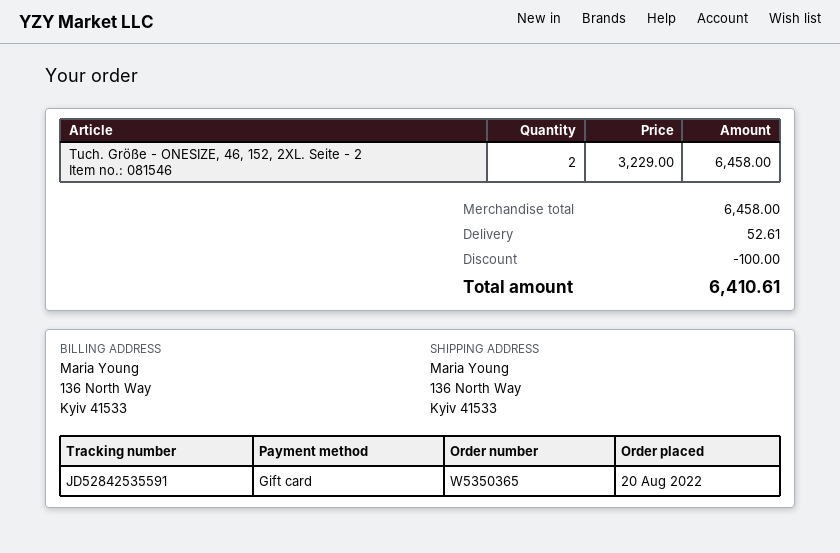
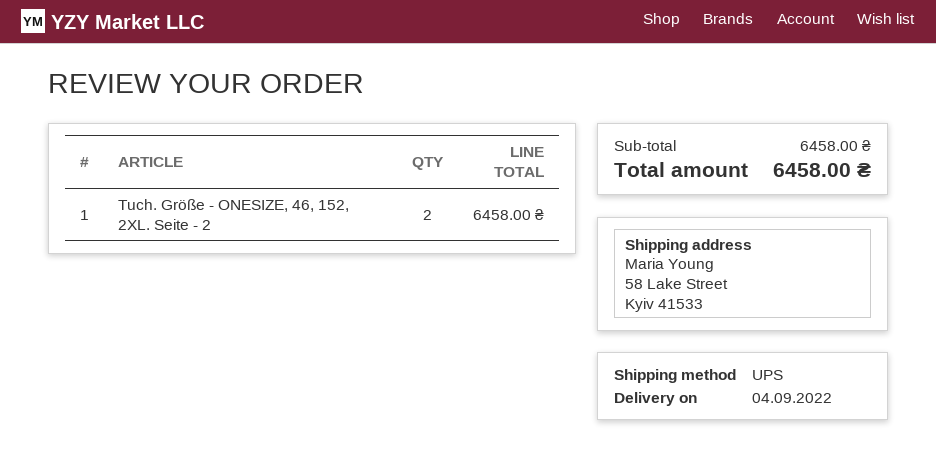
ship to: 136 North Way, Kyiv 41533 -> 58 Lake Street, Kyiv 41533
discount: 100.00 -> none
shipping: 52.61 -> none
total: 6410.61 -> 6458.00

